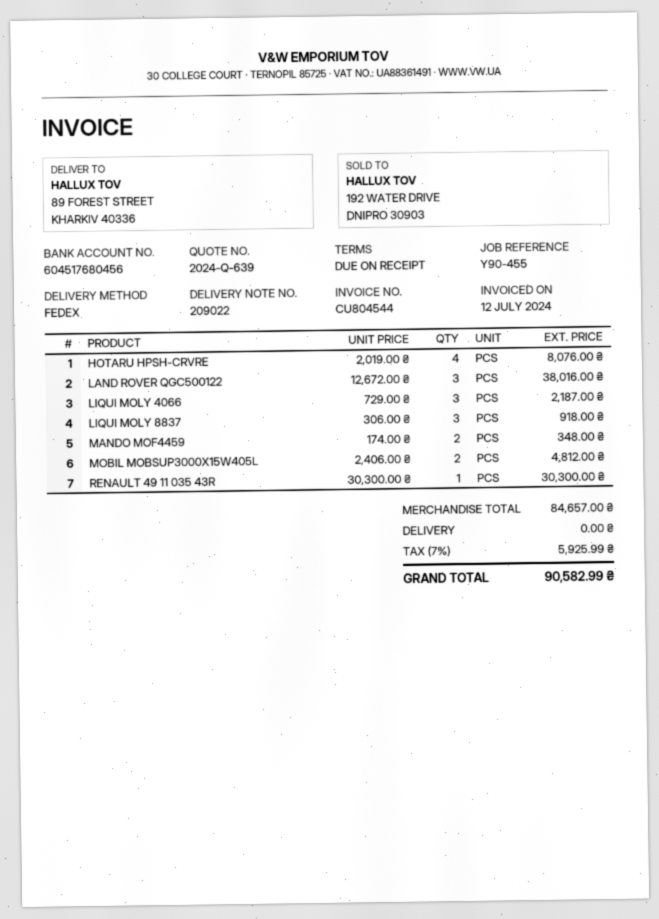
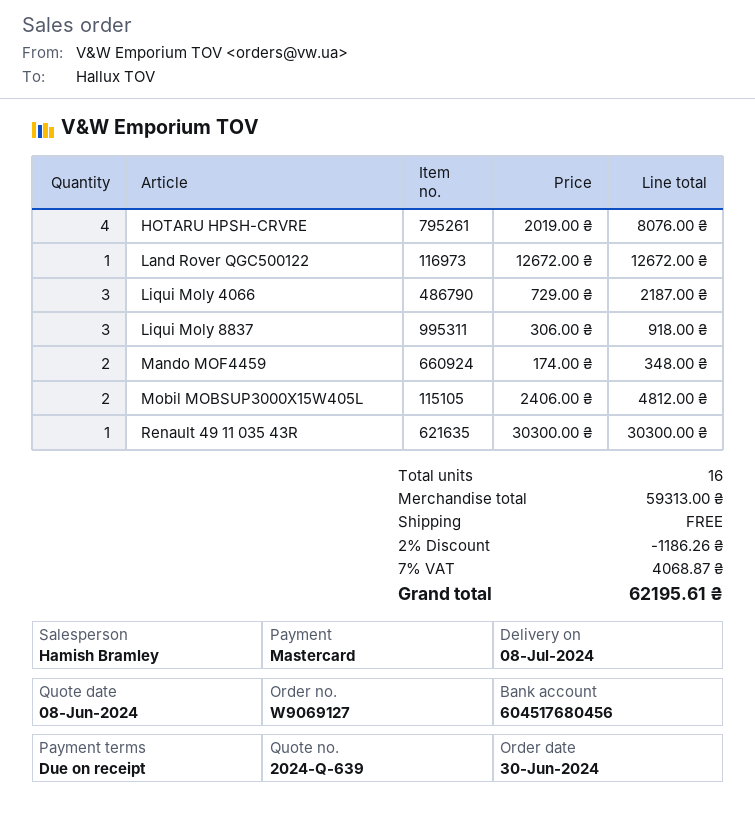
LAND ROVER QGC500122: 3 x 12672.00 = 38016.00 -> 1 x 12672.00 = 12672.00
subtotal: 84657.00 -> 59313.00
discount: none -> 2% = 1186.26
tax: 7% = 5925.99 -> 7% = 4068.87
total: 90582.99 -> 62195.61

